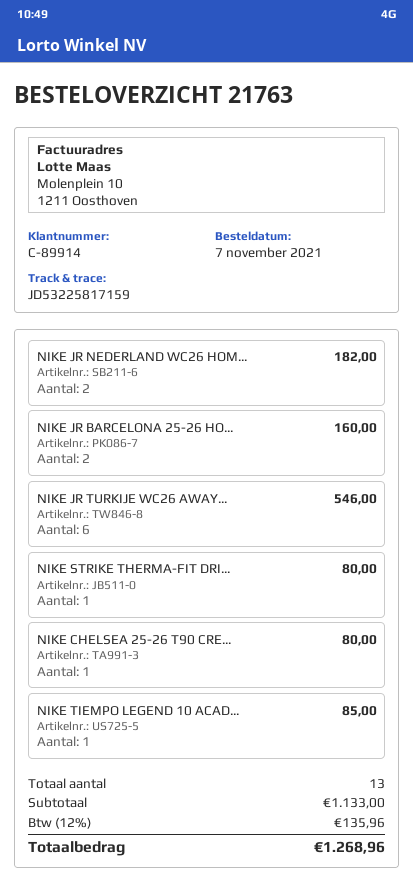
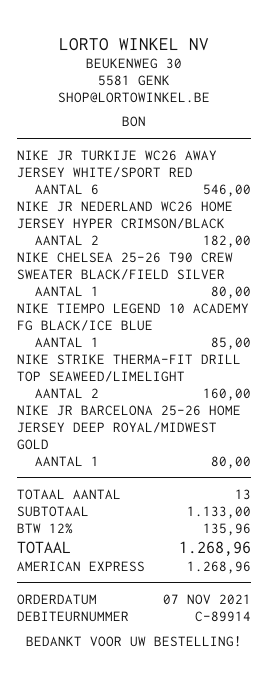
NIKE JR BARCELONA 25-26 HO...: 2 for 160.00 -> 1 for 80.00
NIKE STRIKE THERMA-FIT DRI...: 1 for 80.00 -> 2 for 160.00

